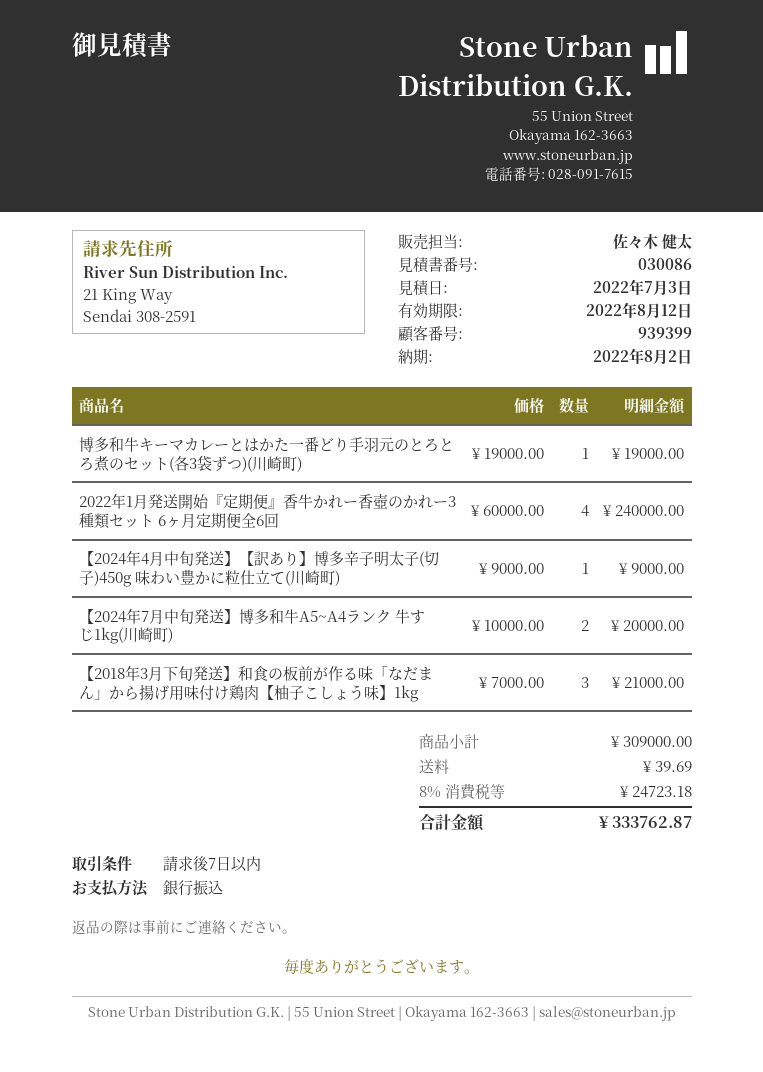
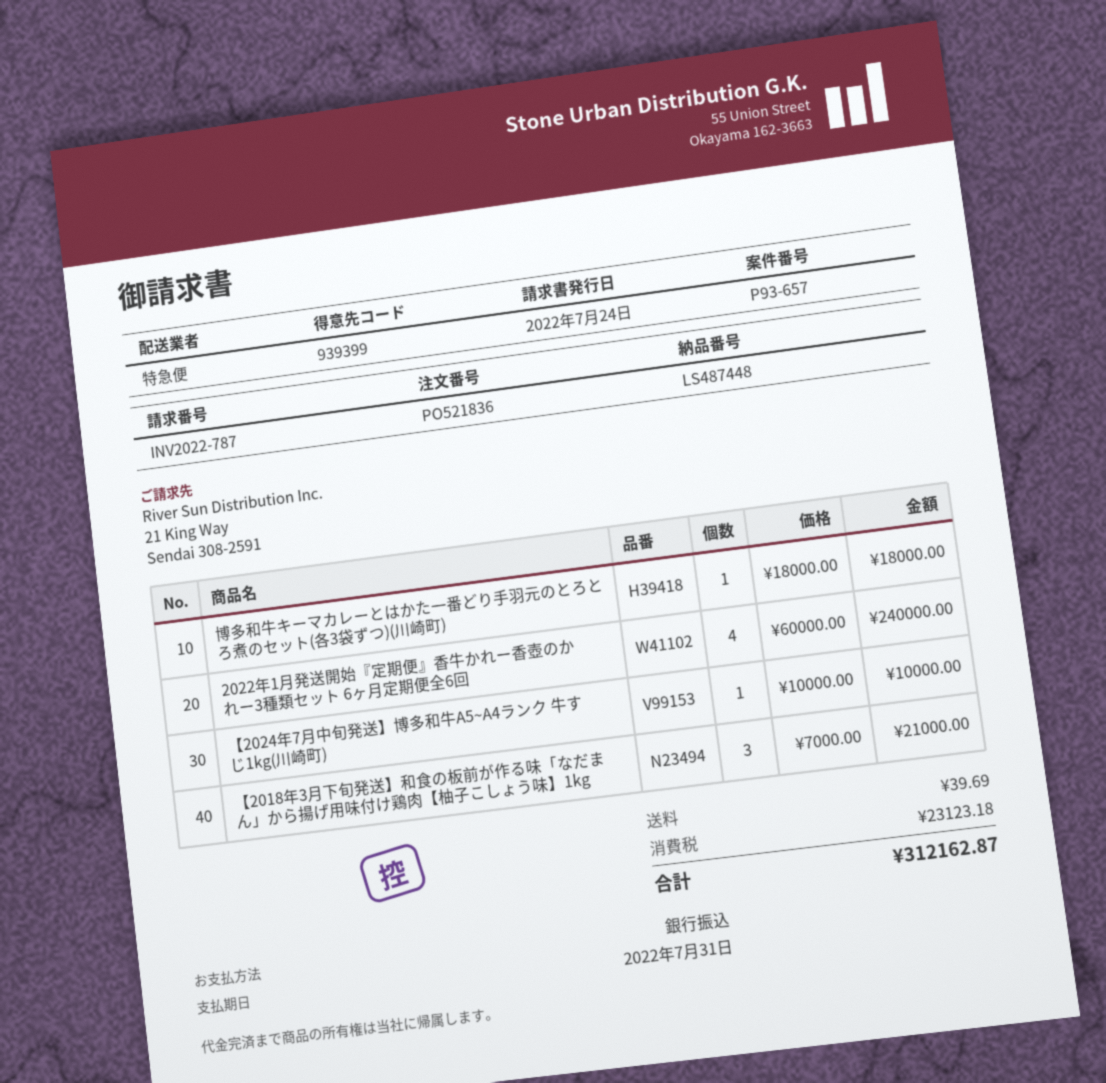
博多和牛キーマカレーとはかた一番どり手羽元のとろとろ煮のセット(各3袋ずつ)(川崎町): 1 x 19000.00 = 19000.00 -> 1 x 18000.00 = 18000.00
【2024年4月中旬発送】【訳あり】博多辛子明太子(切子)450g 味わい豊かに粒仕立て(川崎町): 1 x 9000.00 = 9000.00 -> none
【2024年7月中旬発送】博多和牛A5~A4ランク 牛すじ1kg(川崎町): 2 x 10000.00 = 20000.00 -> 1 x 10000.00 = 10000.00
tax: 24723.18 -> 23123.18
total: 333762.87 -> 312162.87

